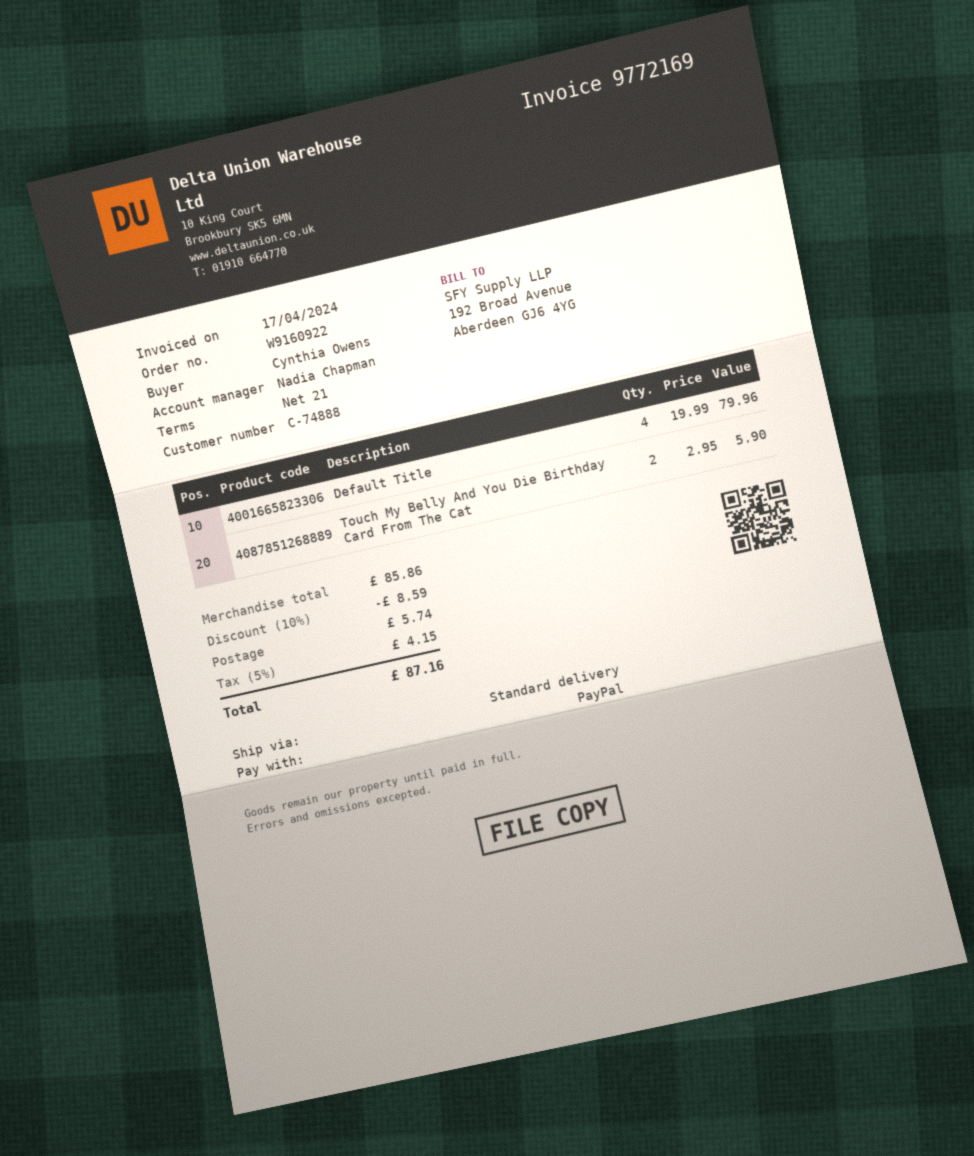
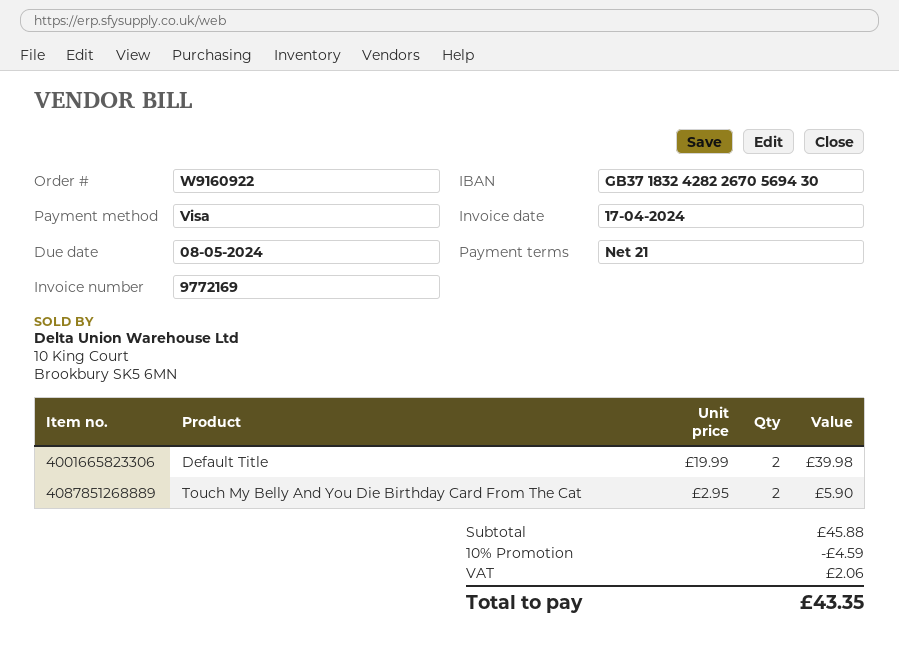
payment method: PayPal -> Visa
Default Title: 4 x 19.99 = 79.96 -> 2 x 19.99 = 39.98
subtotal: 85.86 -> 45.88
discount: 10% = 8.59 -> 10% = 4.59
shipping: 5.74 -> none
tax: 4.15 -> 2.06
total: 87.16 -> 43.35

